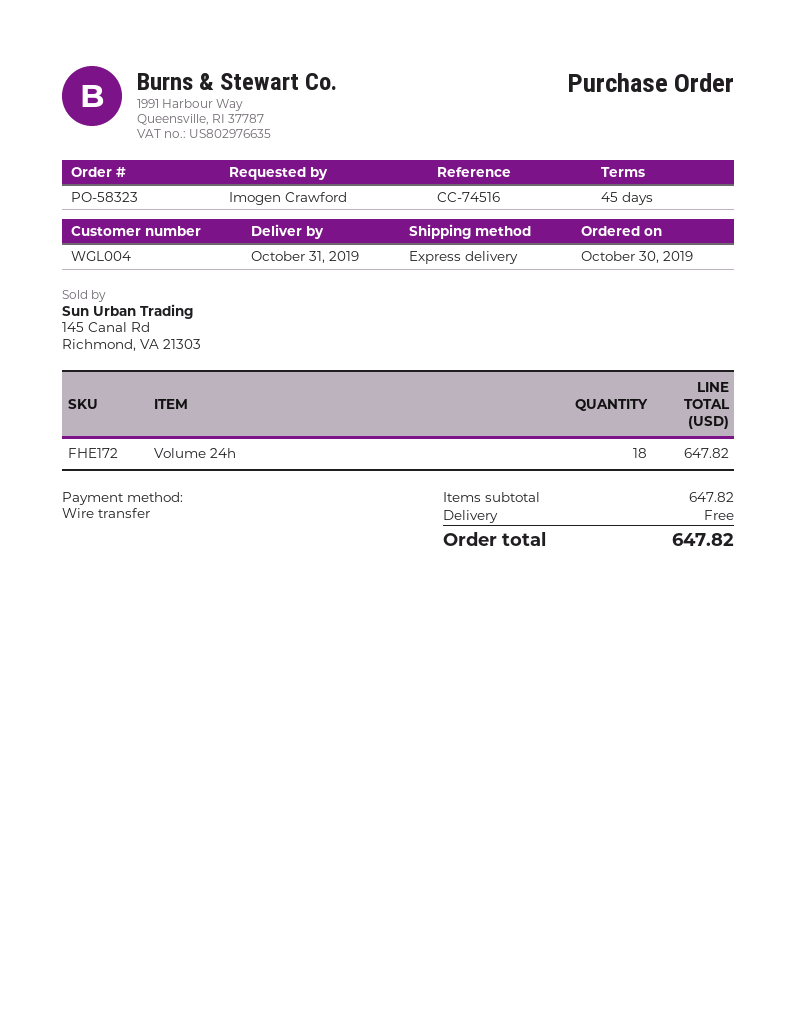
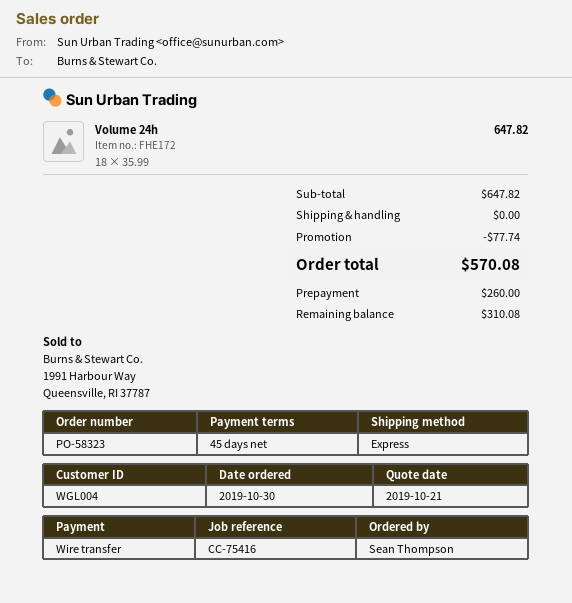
reference: CC-74516 -> CC-75416
ordered by: Imogen Crawford -> Sean Thompson
discount: none -> 77.74
total: 647.82 -> 570.08

